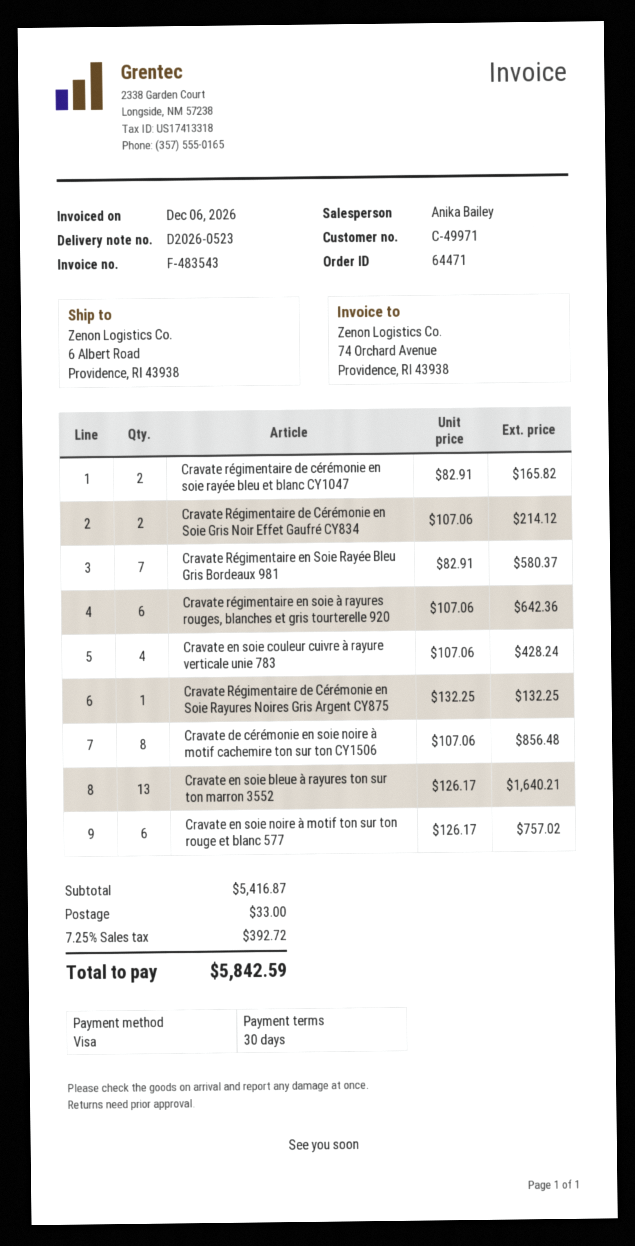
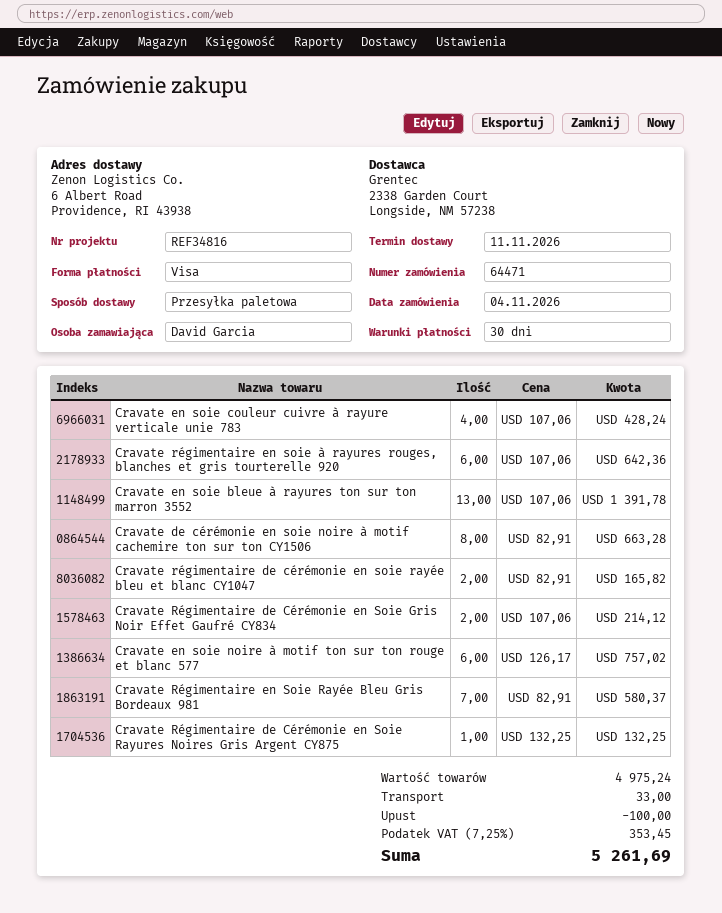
Cravate de cérémonie en soie noire à motif cachemire ton sur ton CY1506: 8 x 107.06 = 856.48 -> 8 x 82.91 = 663.28
Cravate en soie bleue à rayures ton sur ton marron 3552: 13 x 126.17 = 1640.21 -> 13 x 107.06 = 1391.78
subtotal: 5416.87 -> 4975.24
discount: none -> 100.00
tax: 7.25% = 392.72 -> 7.25% = 353.45
total: 5842.59 -> 5261.69

